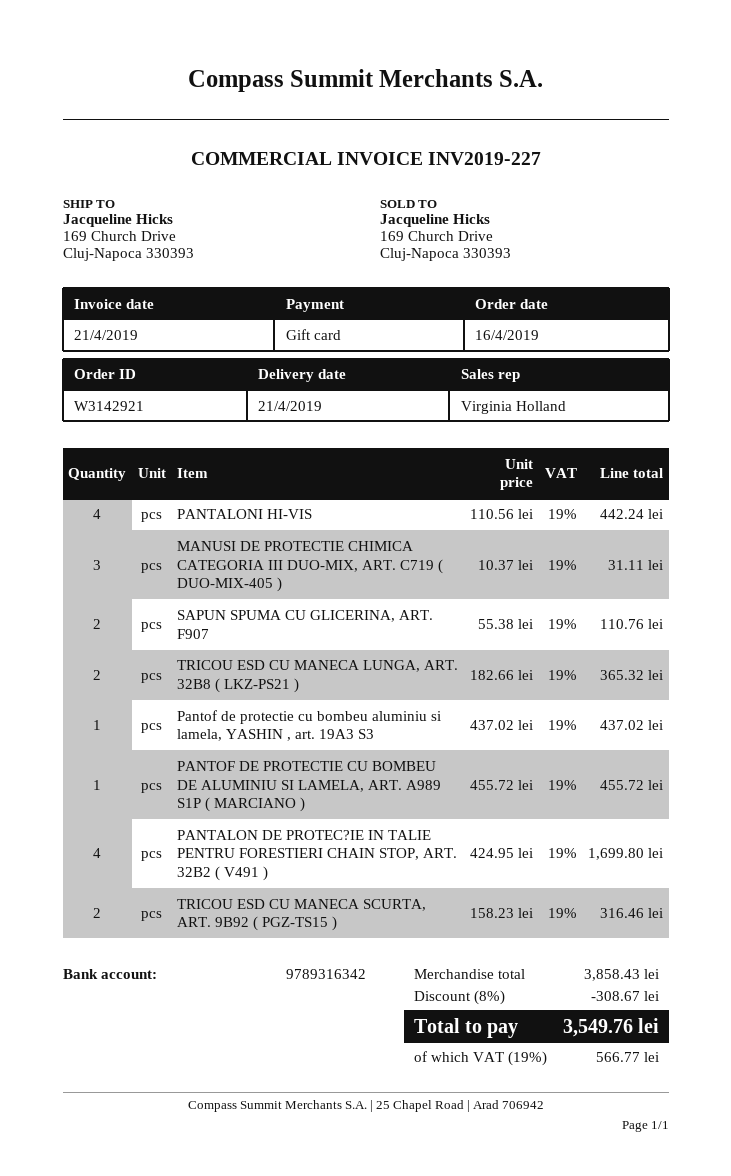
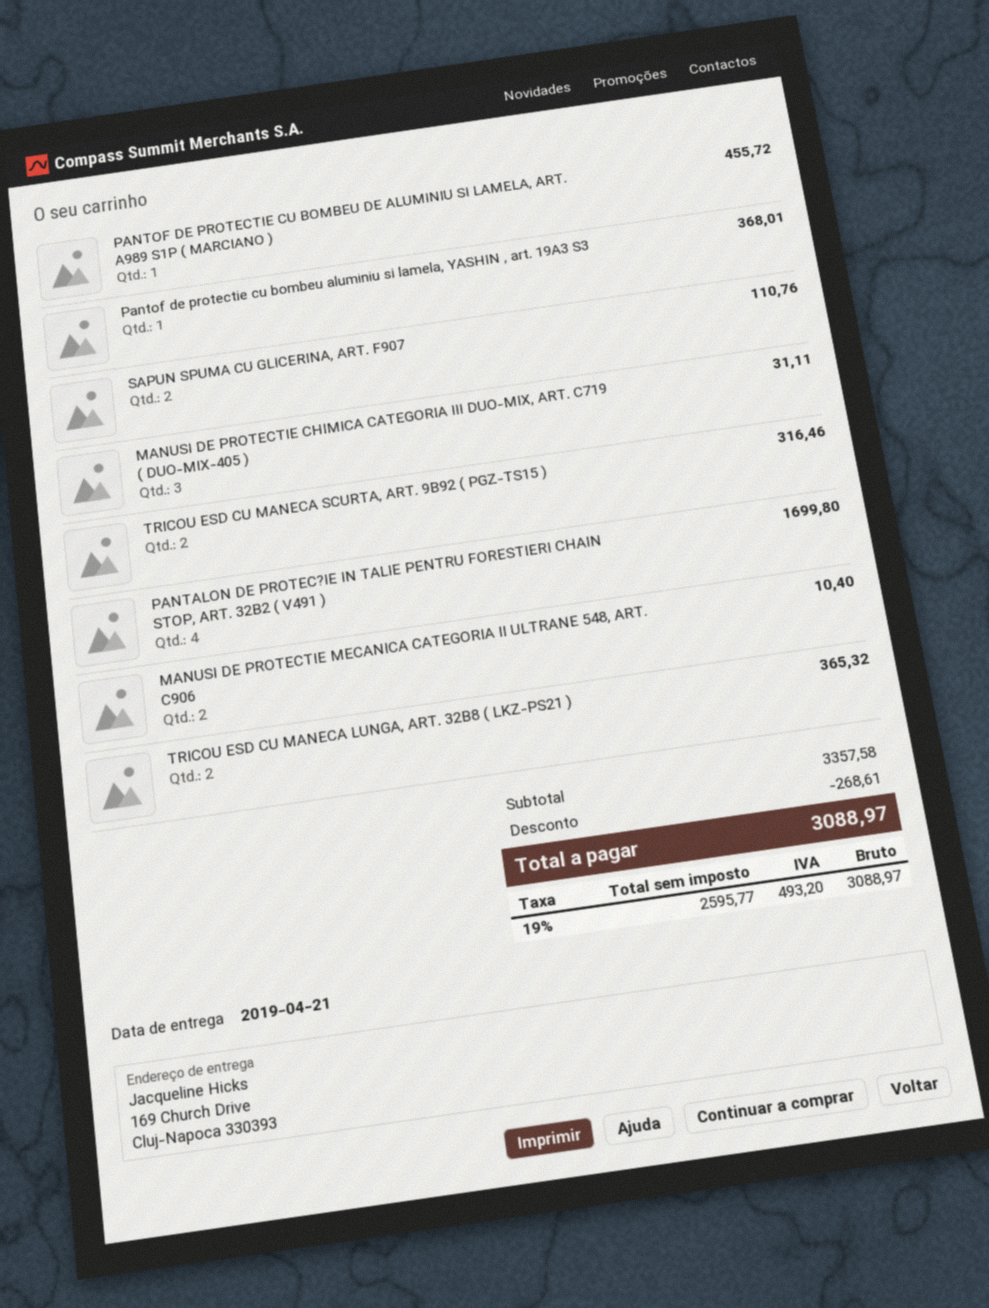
PANTALONI HI-VIS: 4 for 442.24 -> none
Pantof de protectie cu bombeu aluminiu si lamela, YASHIN , art. 19A3 S3: 1 for 437.02 -> 1 for 368.01
MANUSI DE PROTECTIE MECANICA CATEGORIA II ULTRANE 548, ART. C906: none -> 2 for 10.40
subtotal: 3858.43 -> 3357.58
discount: 308.67 -> 268.61
tax: 19% = 566.77 -> 19% = 493.20
total: 3549.76 -> 3088.97

